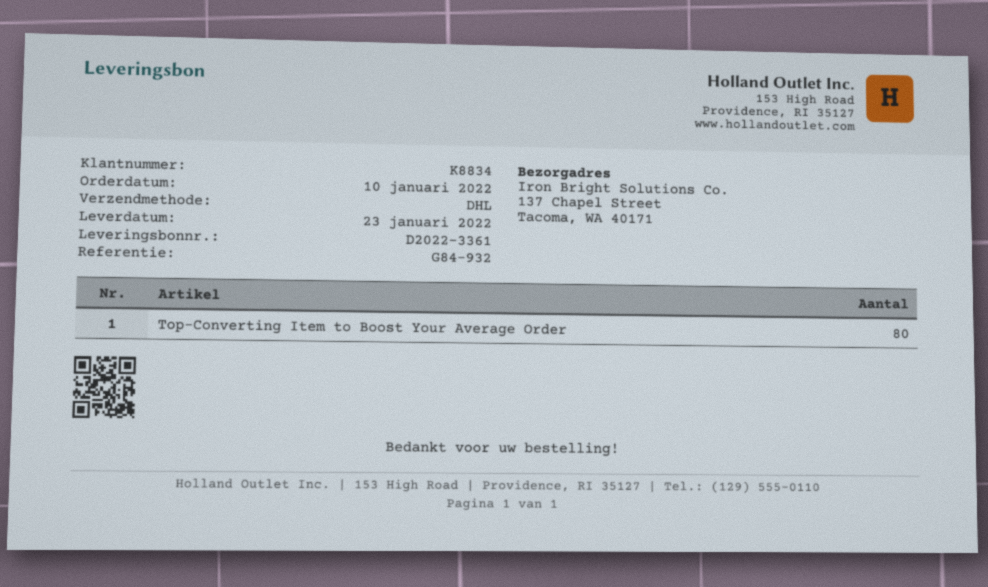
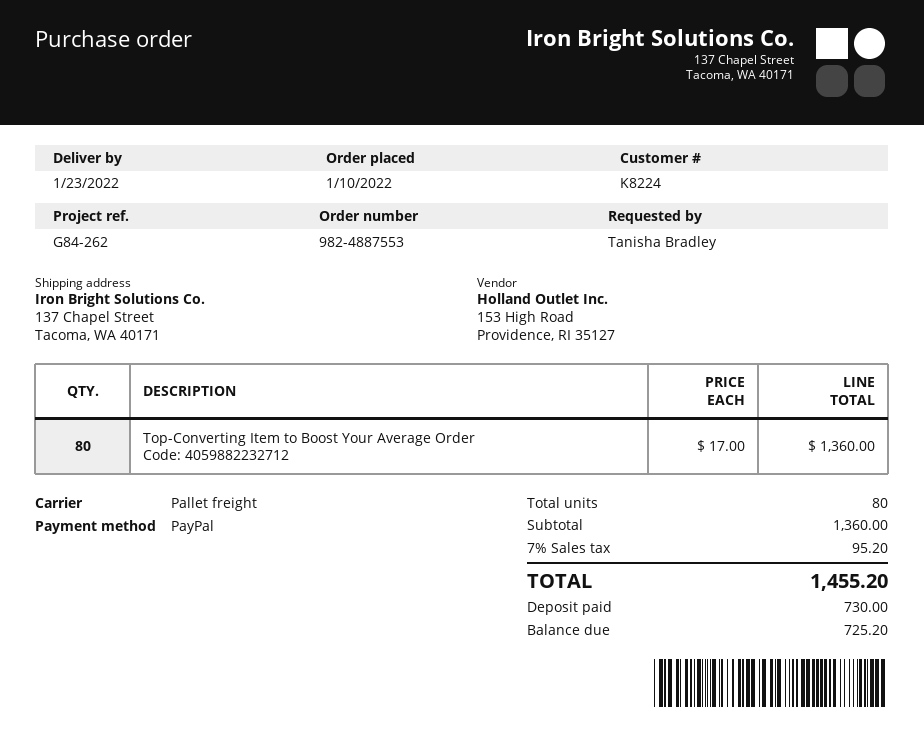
customer number: K8834 -> K8224
reference: G84-932 -> G84-262
shipping method: DHL -> pallet freight

